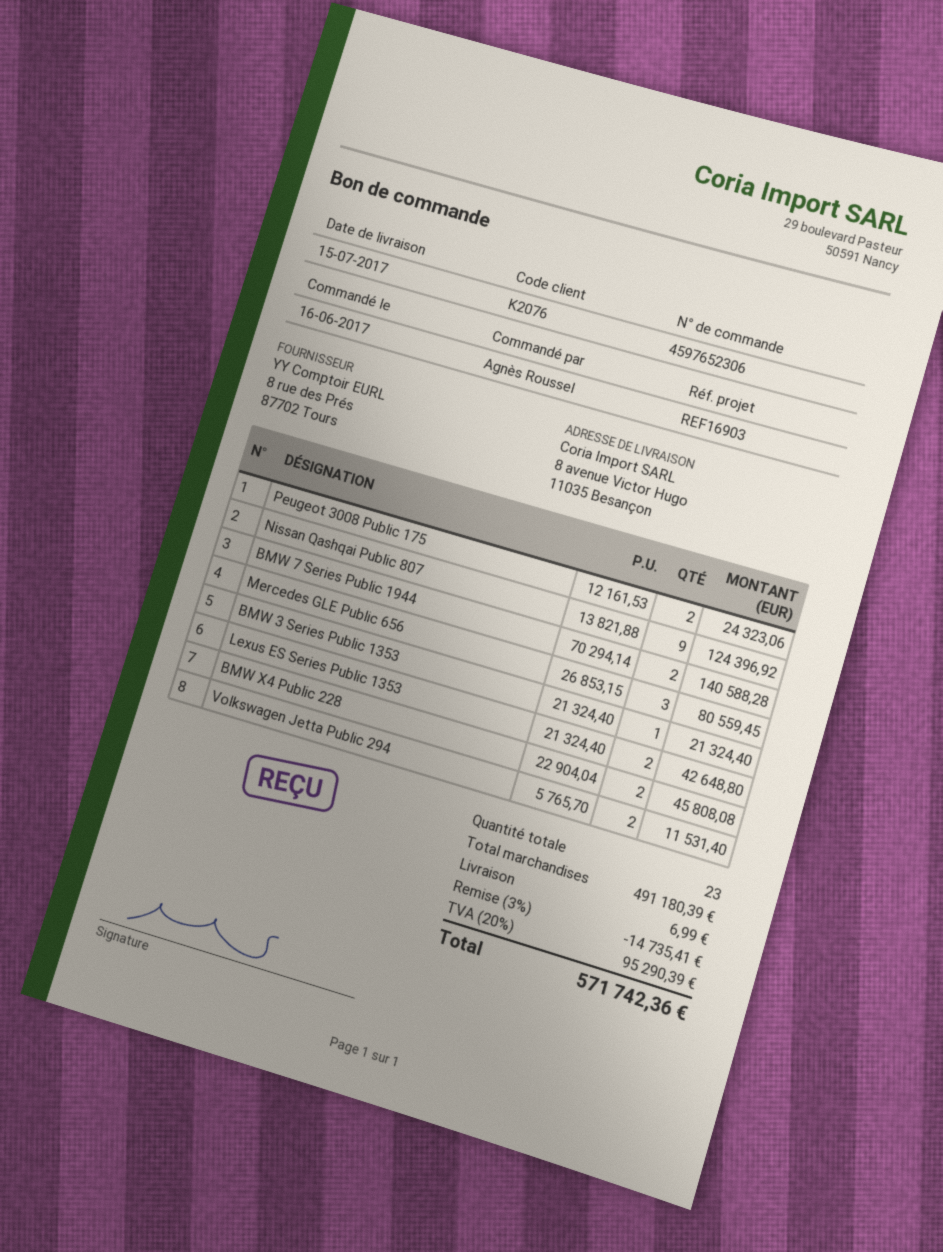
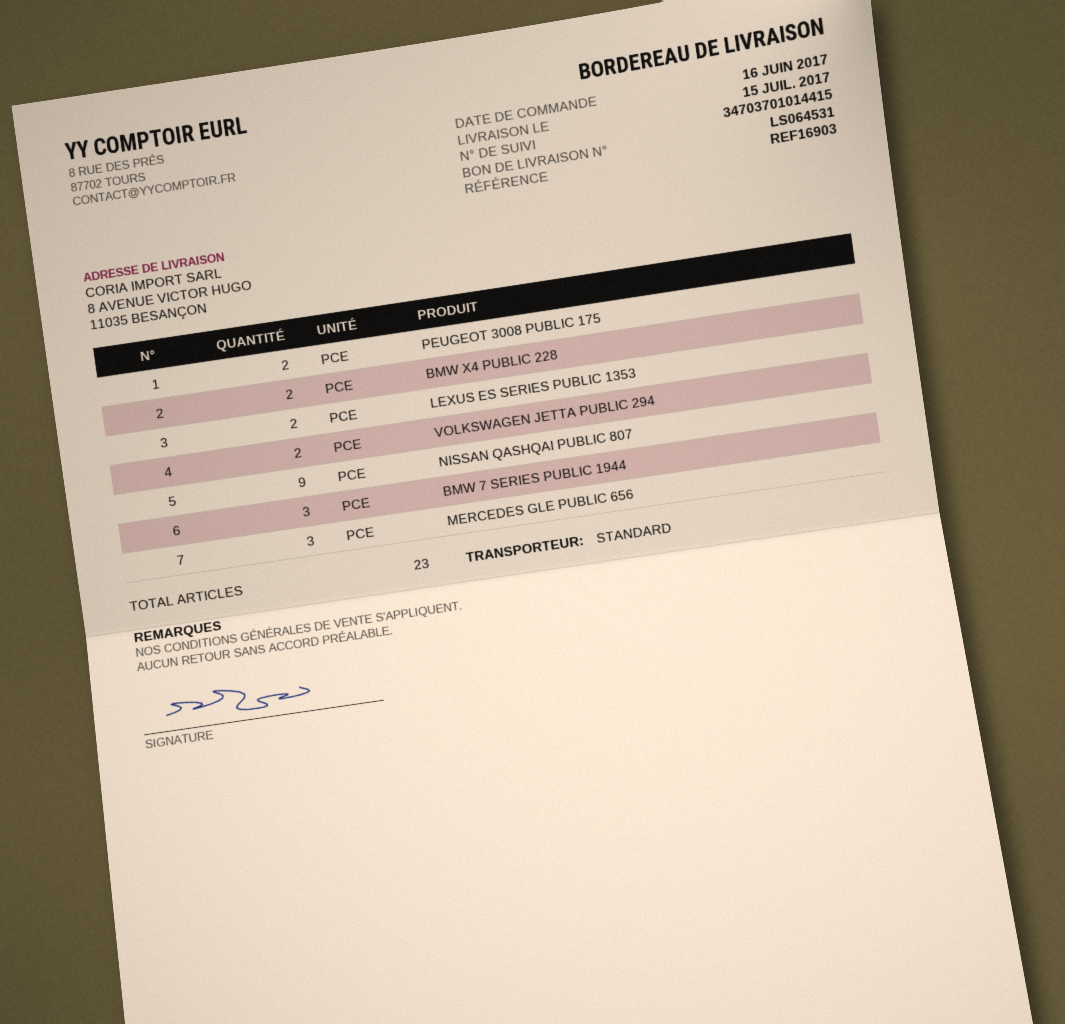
BMW 7 Series Public 1944: 2 -> 3
BMW 3 Series Public 1353: 1 -> none

